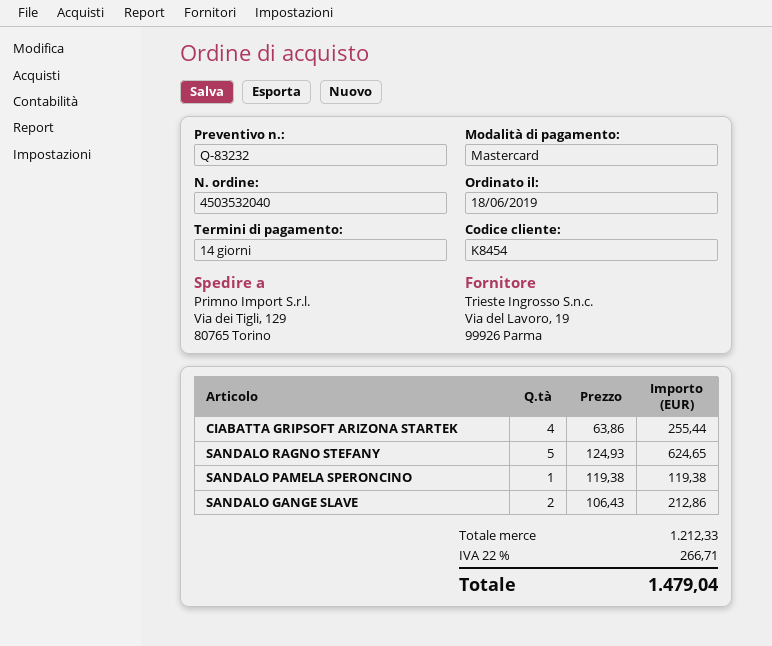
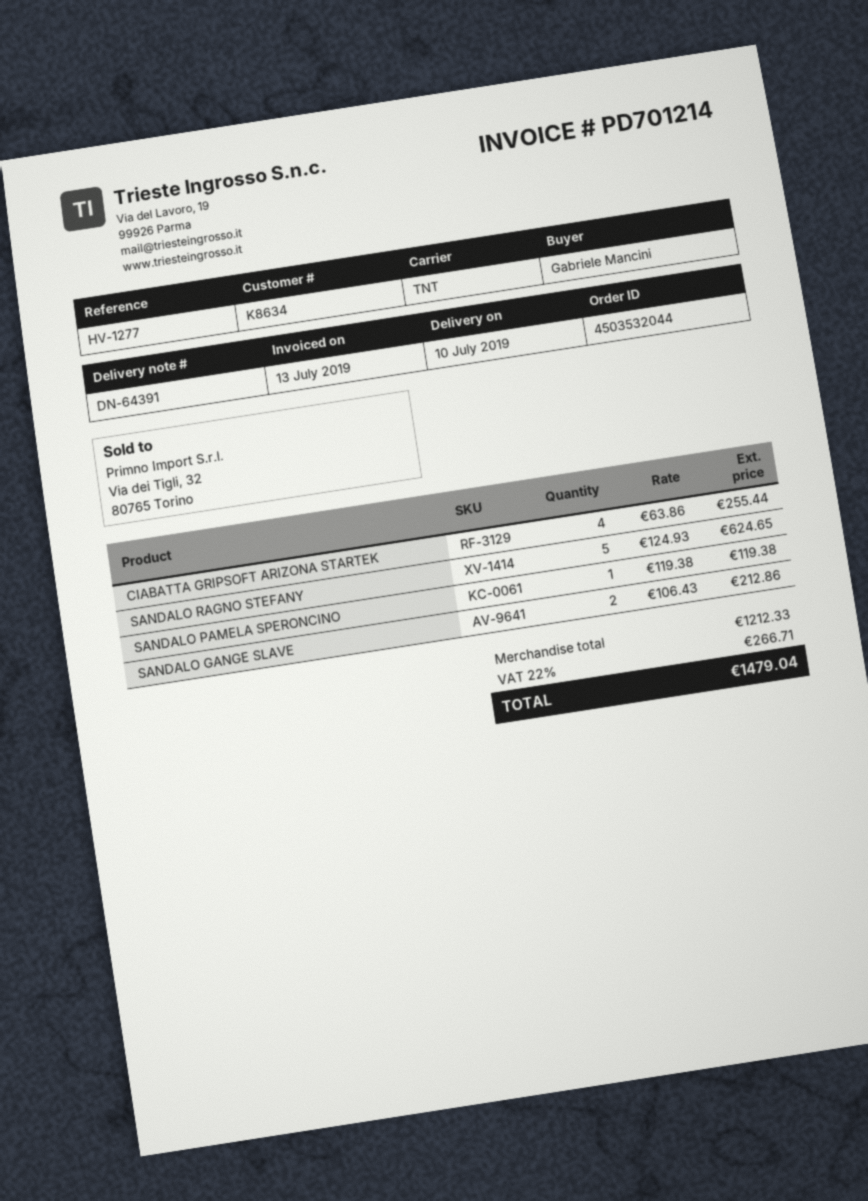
order number: 4503532040 -> 4503532044
customer number: K8454 -> K8634

